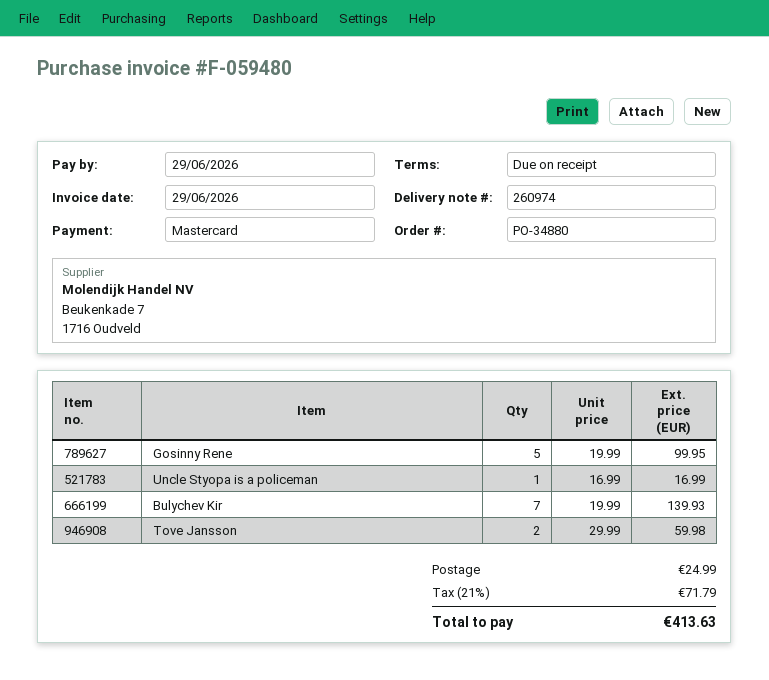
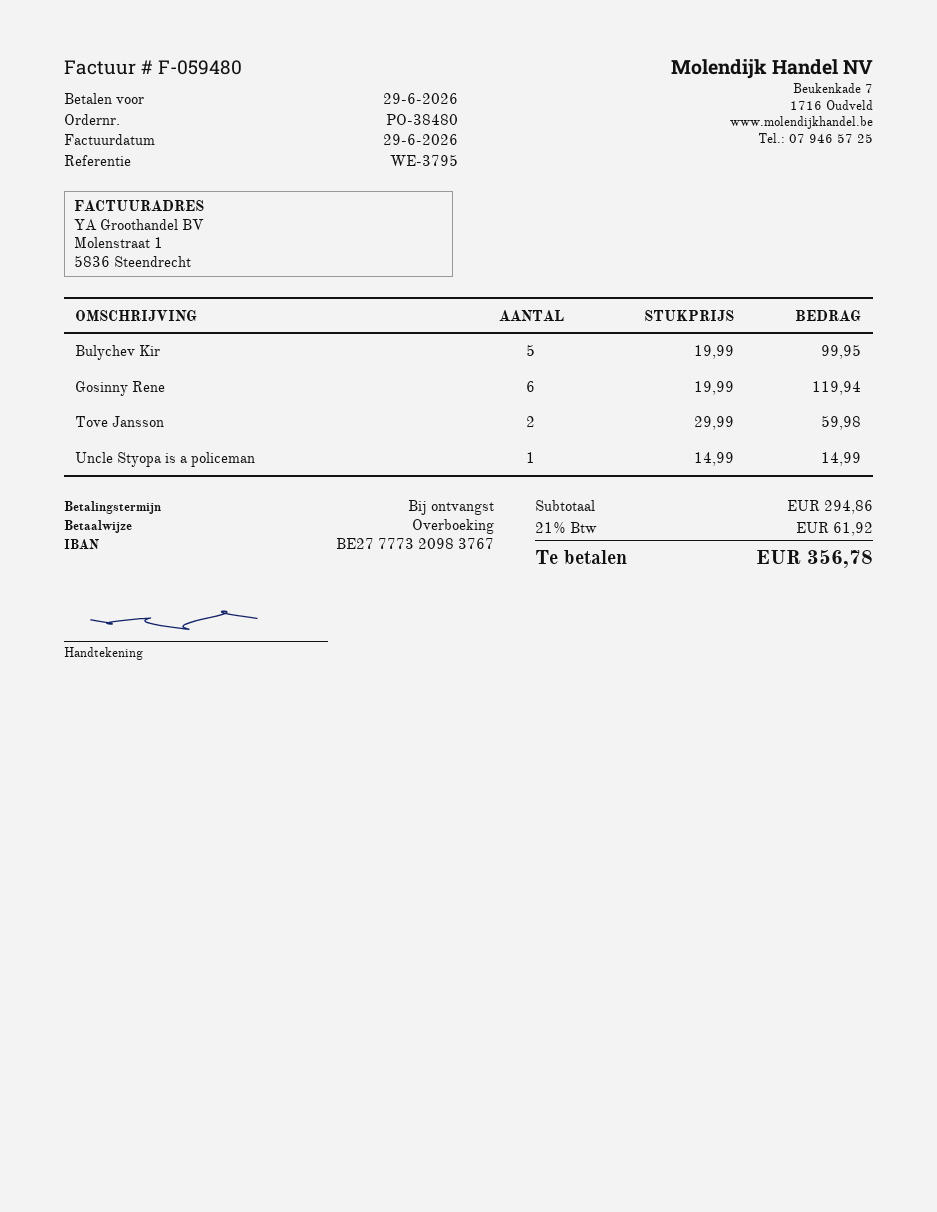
order number: PO-34880 -> PO-38480
payment method: Mastercard -> bank transfer
Gosinny Rene: 5 x 19.99 = 99.95 -> 6 x 19.99 = 119.94
Uncle Styopa is a policeman: 1 x 16.99 = 16.99 -> 1 x 14.99 = 14.99
Bulychev Kir: 7 x 19.99 = 139.93 -> 5 x 19.99 = 99.95
shipping: 24.99 -> none
tax: 21% = 71.79 -> 21% = 61.92
total: 413.63 -> 356.78

